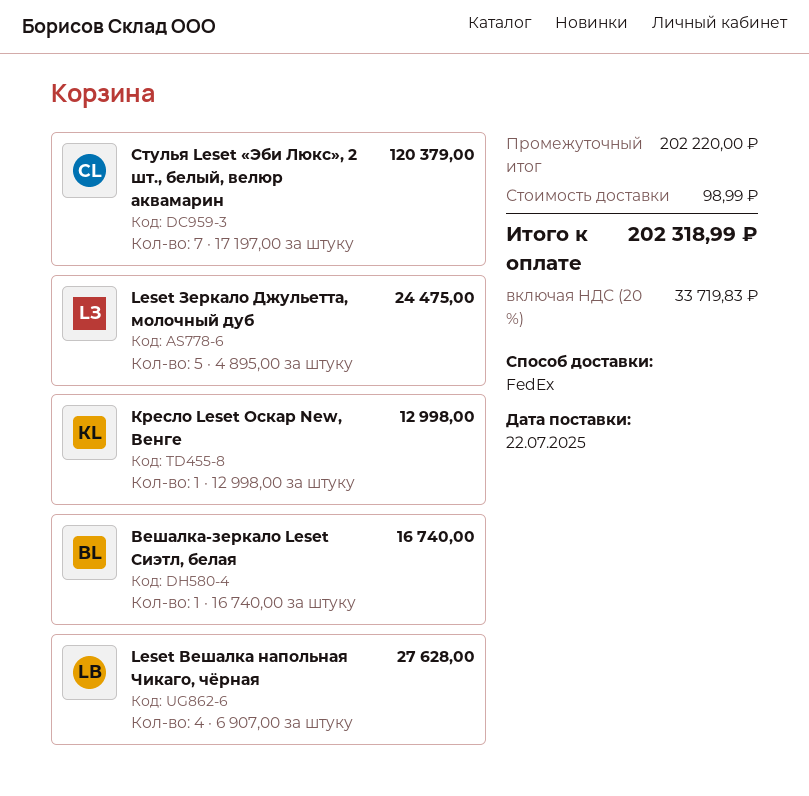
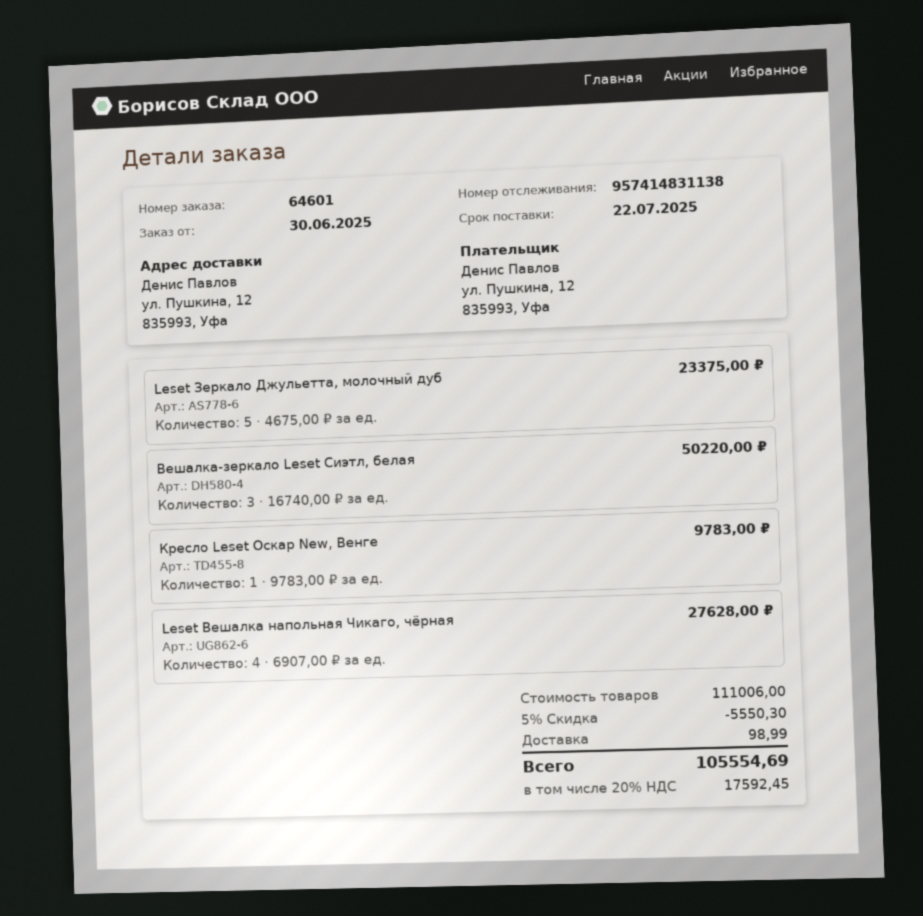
Стулья Leset «Эби Люкс», 2 шт., белый, велюр аквамарин: 7 x 17197.00 = 120379.00 -> none
Leset Зеркало Джульетта, молочный дуб: 5 x 4895.00 = 24475.00 -> 5 x 4675.00 = 23375.00
Кресло Leset Оскар New, Венге: 1 x 12998.00 = 12998.00 -> 1 x 9783.00 = 9783.00
Вешалка-зеркало Leset Сиэтл, белая: 1 x 16740.00 = 16740.00 -> 3 x 16740.00 = 50220.00
subtotal: 202220.00 -> 111006.00
discount: none -> 5% = 5550.30
tax: 20% = 33719.83 -> 20% = 17592.45
total: 202318.99 -> 105554.69

